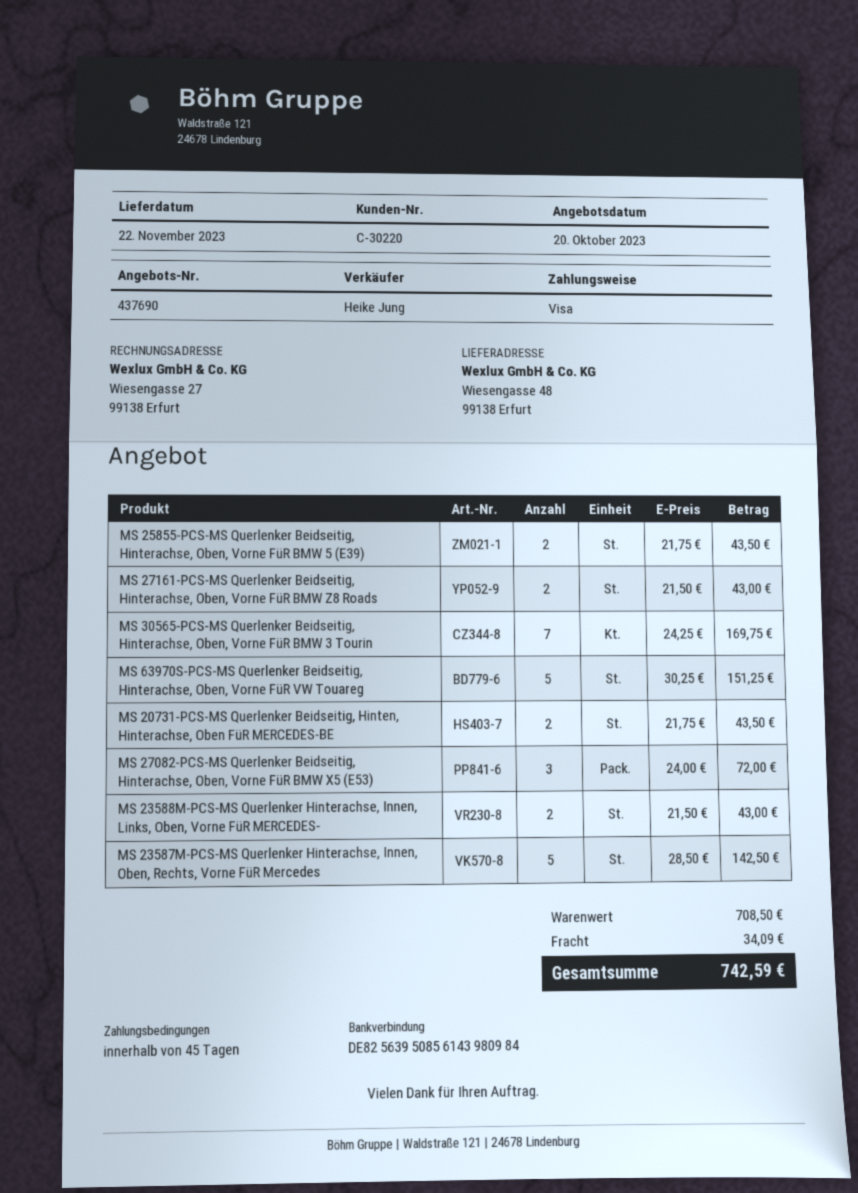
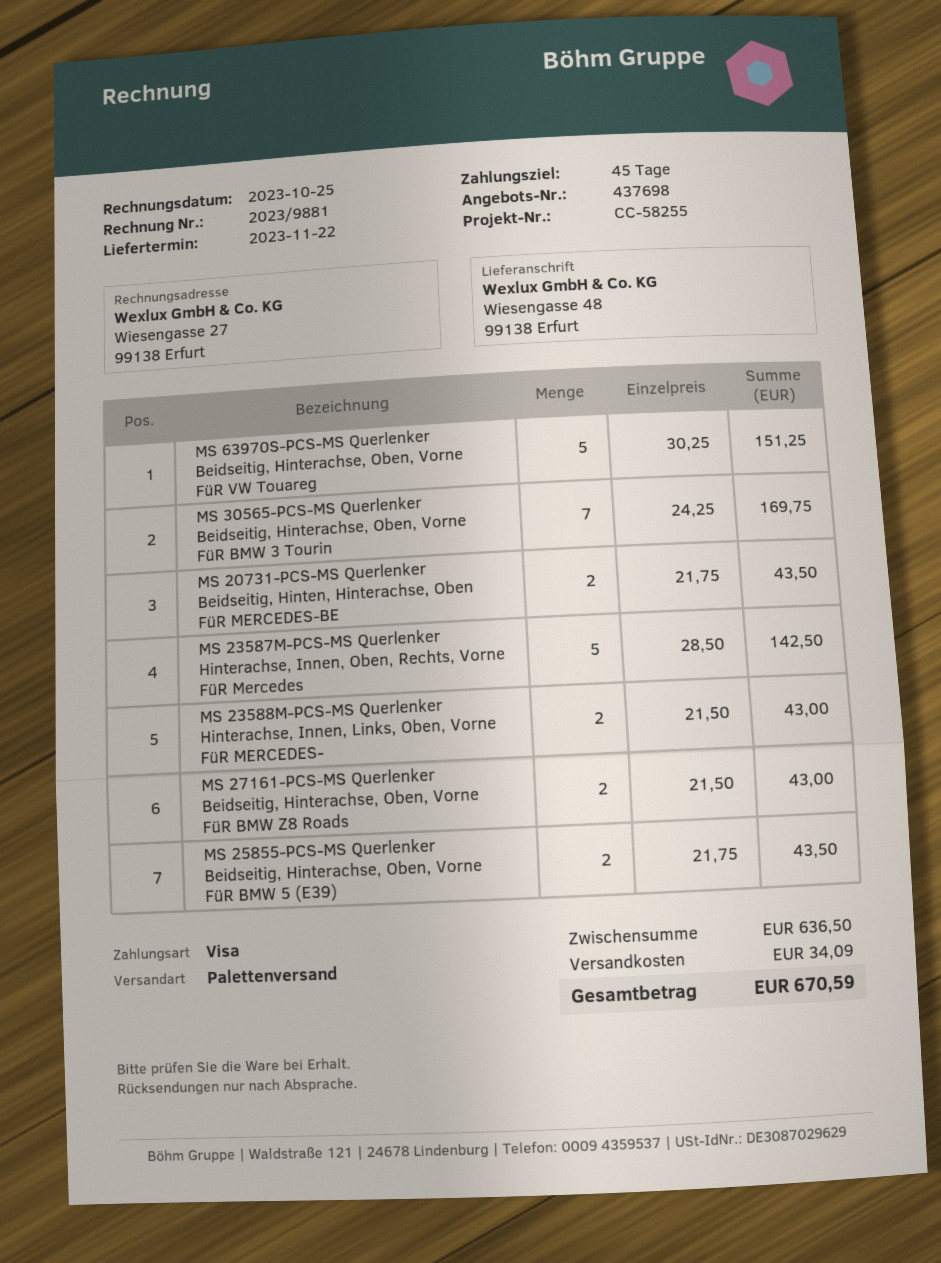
quote number: 437690 -> 437698
MS 27082-PCS-MS Querlenker Beidseitig, Hinterachse, Oben, Vorne FüR BMW X5 (E53): 3 x 24.00 = 72.00 -> none
subtotal: 708.50 -> 636.50
total: 742.59 -> 670.59

